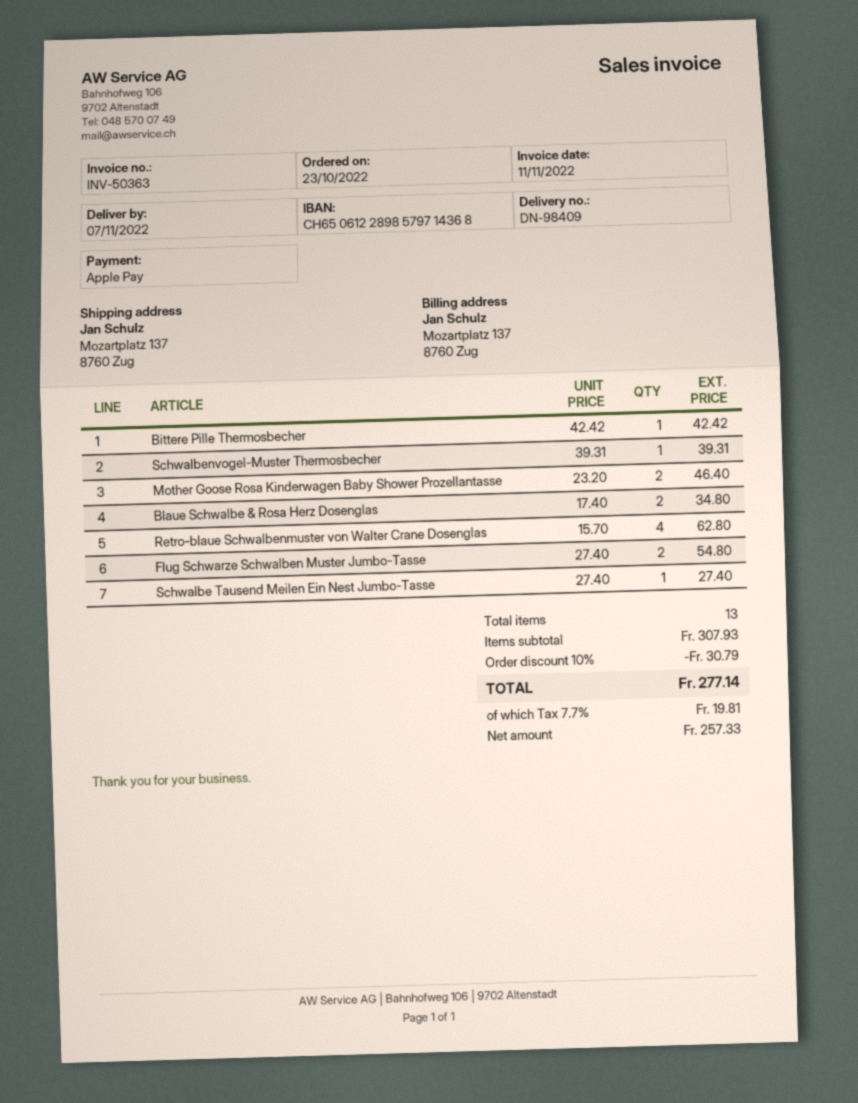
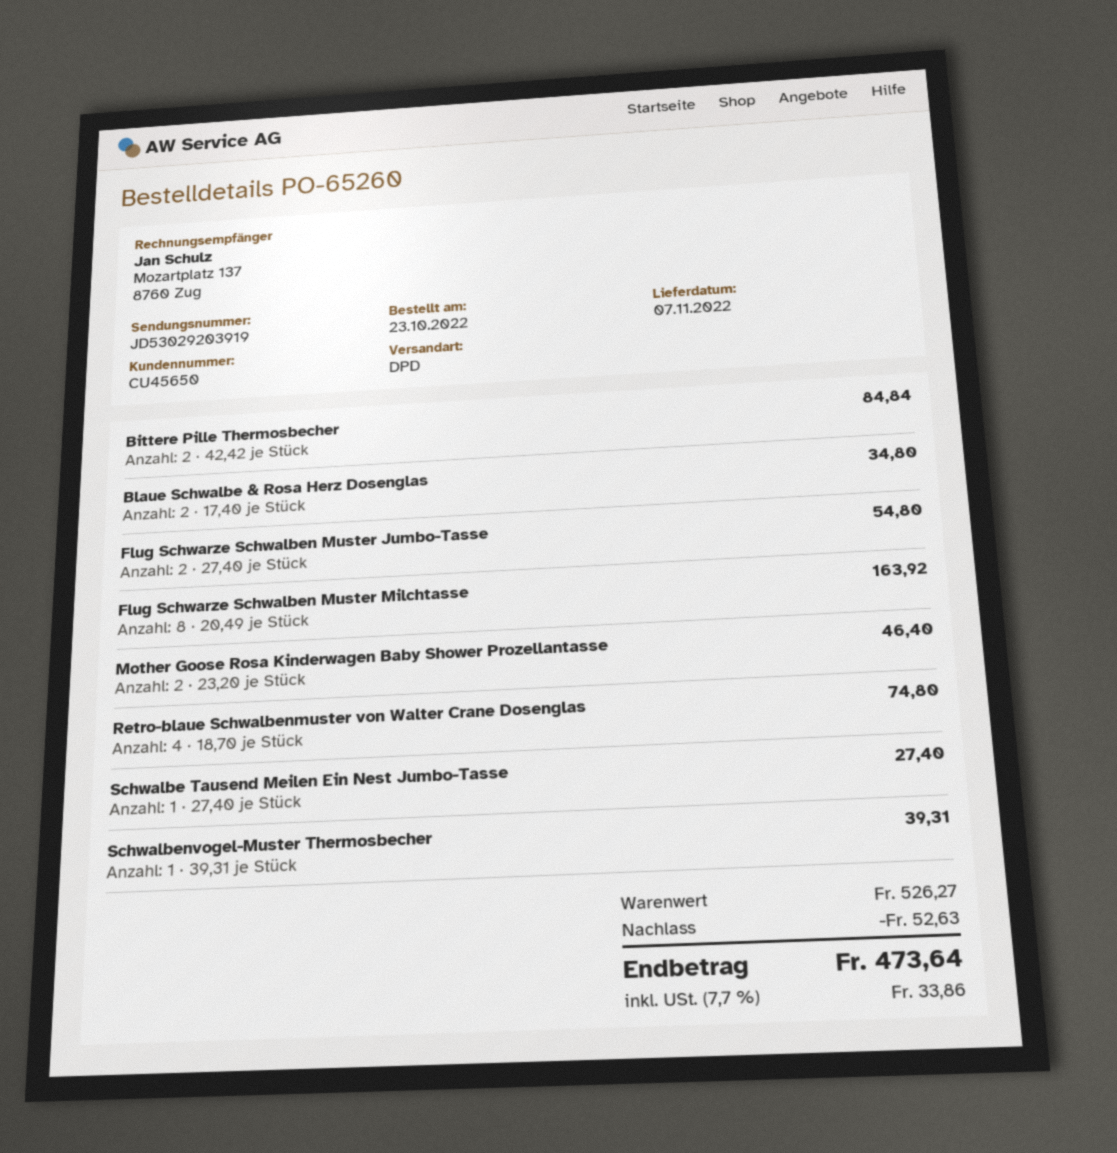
Bittere Pille Thermosbecher: 1 x 42.42 = 42.42 -> 2 x 42.42 = 84.84
Retro-blaue Schwalbenmuster von Walter Crane Dosenglas: 4 x 15.70 = 62.80 -> 4 x 18.70 = 74.80
Flug Schwarze Schwalben Muster Milchtasse: none -> 8 x 20.49 = 163.92
subtotal: 307.93 -> 526.27
discount: 30.79 -> 52.63
tax: 7.7% = 19.81 -> 7.7% = 33.86
total: 277.14 -> 473.64

